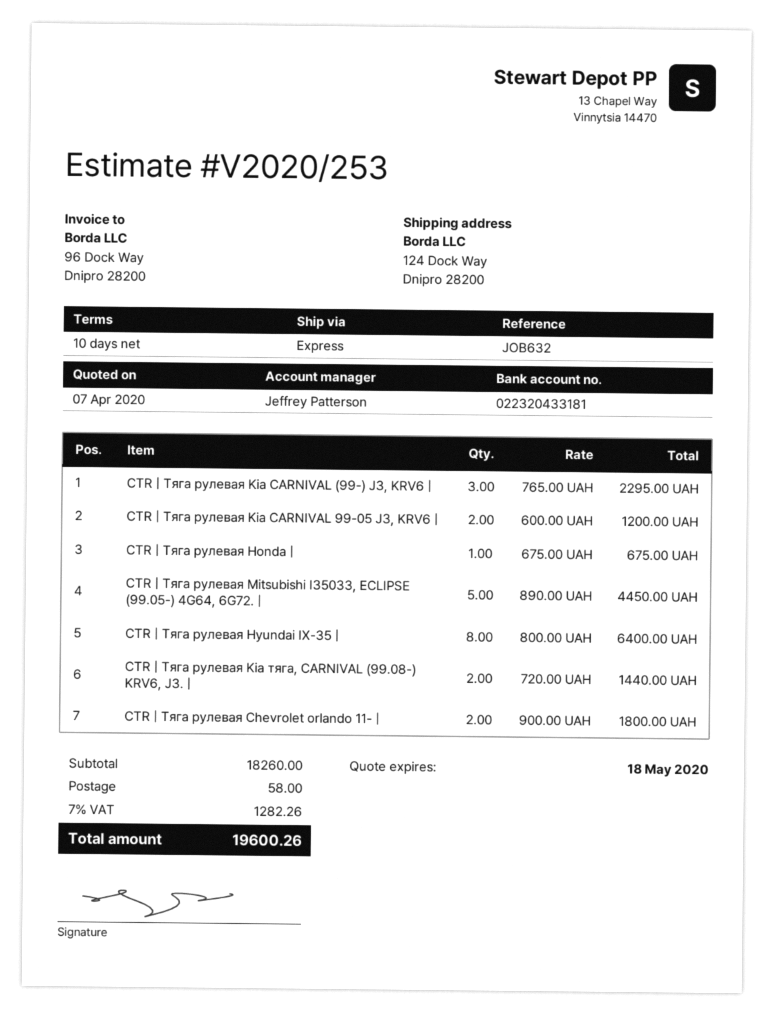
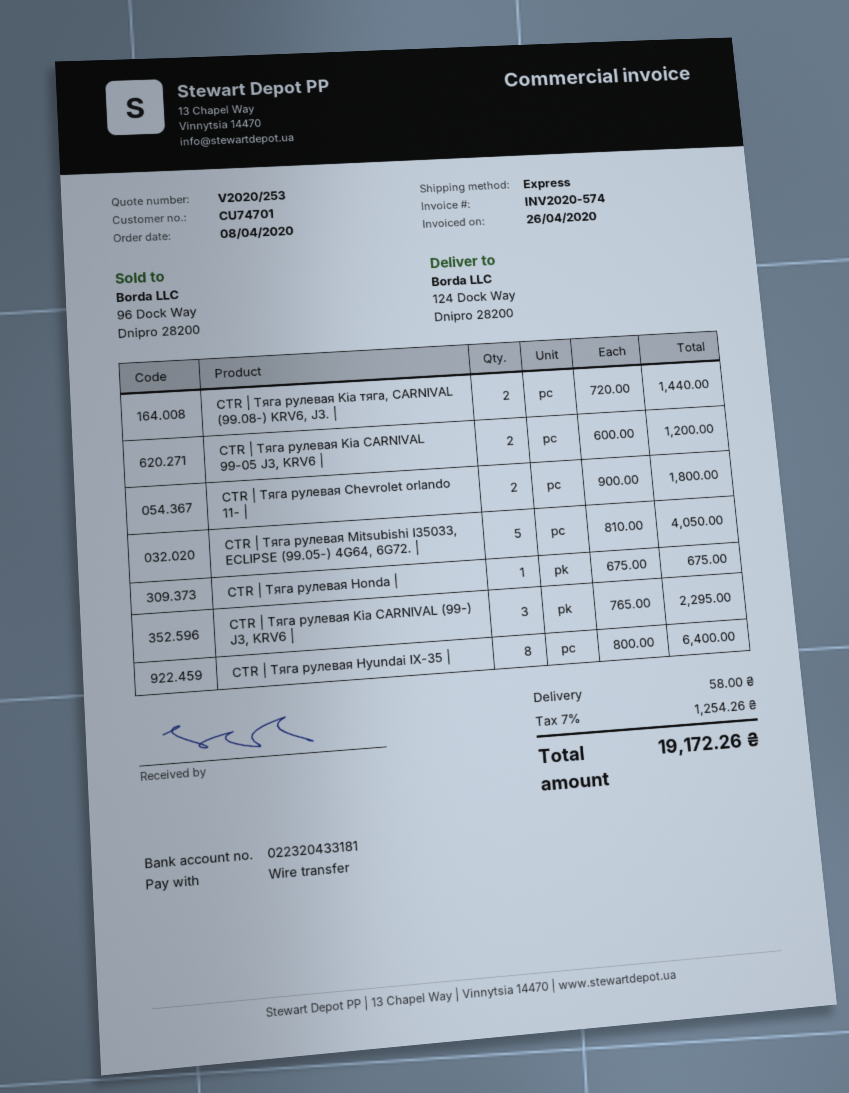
CTR | Тяга рулевая Mitsubishi I35033, ECLIPSE (99.05-) 4G64, 6G72. |: 5 x 890.00 = 4450.00 -> 5 x 810.00 = 4050.00
tax: 7% = 1282.26 -> 7% = 1254.26
total: 19600.26 -> 19172.26

